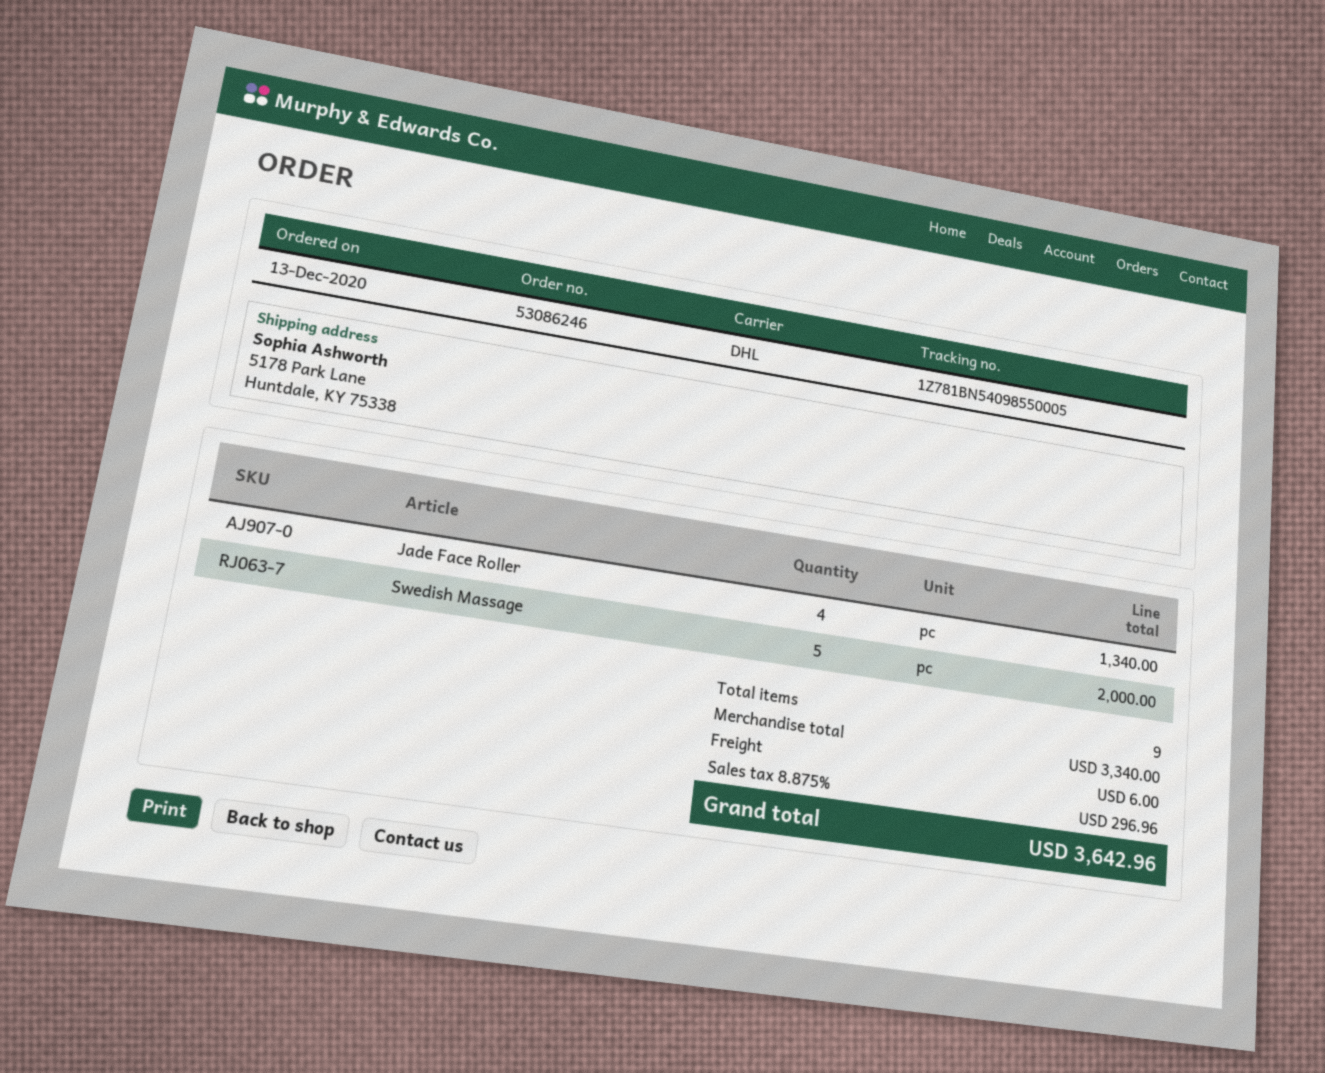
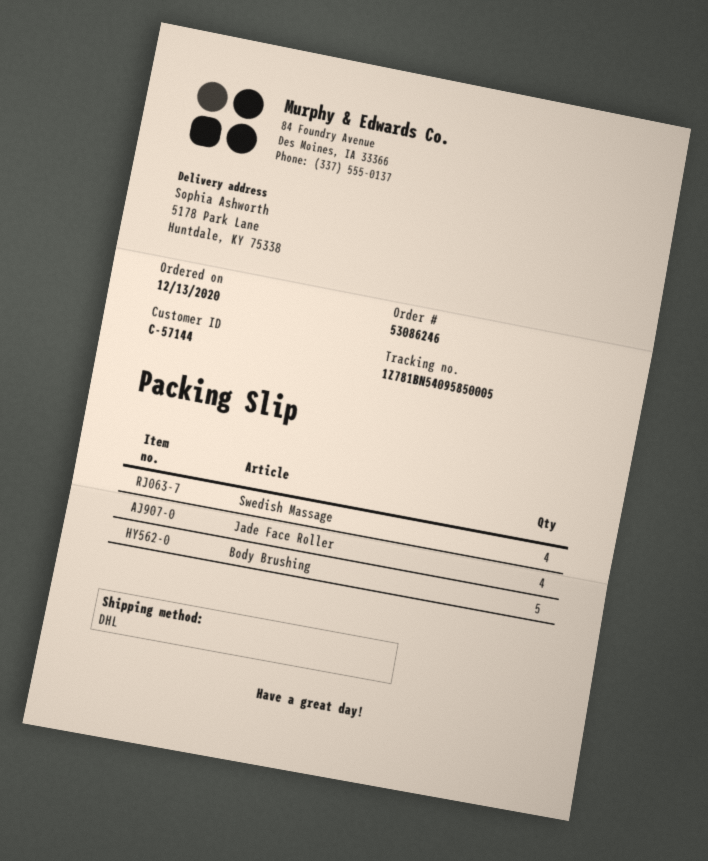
tracking number: 1Z781BN54098550005 -> 1Z781BN54095850005
Swedish Massage: 5 -> 4
Body Brushing: none -> 5

